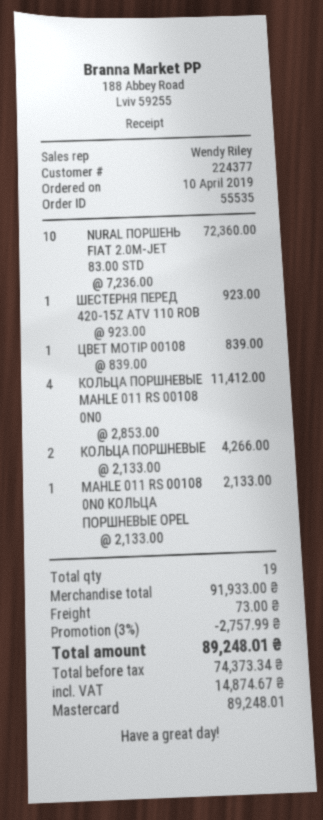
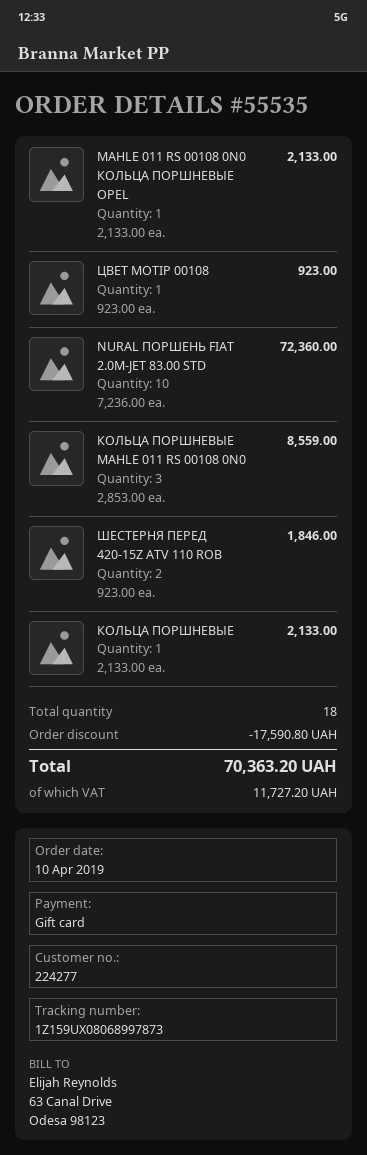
customer number: 224377 -> 224277
payment method: Mastercard -> gift card
ШЕСТЕРНЯ ПЕРЕД 420-15Z ATV 110 ROB: 1 x 923.00 = 923.00 -> 2 x 923.00 = 1846.00
ЦВЕТ MOTIP 00108: 1 x 839.00 = 839.00 -> 1 x 923.00 = 923.00
КОЛЬЦА ПОРШНЕВЫЕ MAHLE 011 RS 00108 0N0: 4 x 2853.00 = 11412.00 -> 3 x 2853.00 = 8559.00
КОЛЬЦА ПОРШНЕВЫЕ: 2 x 2133.00 = 4266.00 -> 1 x 2133.00 = 2133.00
total quantity: 19 -> 18
discount: 2757.99 -> 17590.80
shipping: 73.00 -> none
tax: 14874.67 -> 11727.20
total: 89248.01 -> 70363.20

